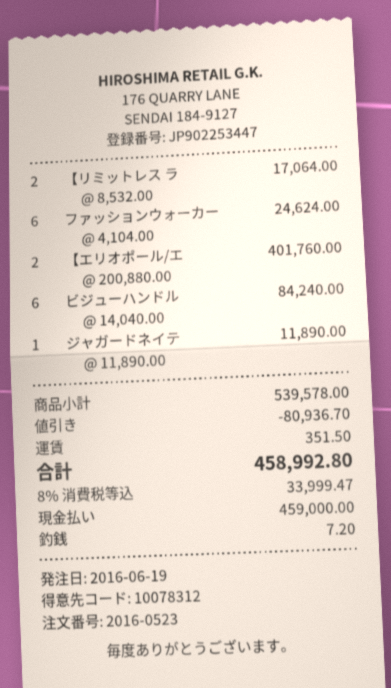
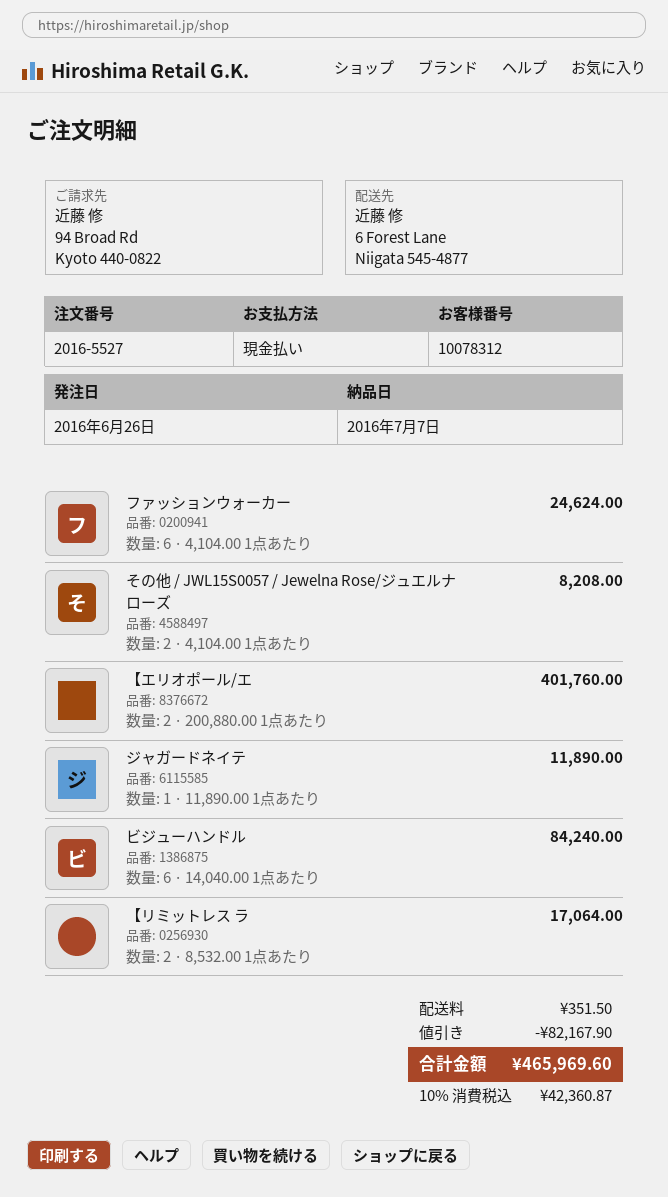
order number: 2016-0523 -> 2016-5527
order date: 2016-06-19 -> 2016-06-26
その他 / JWL15S0057 / Jewelna Rose/ジュエルナ ローズ: none -> 2 x 4104.00 = 8208.00
discount: 80936.70 -> 82167.90
tax: 8% = 33999.47 -> 10% = 42360.87
total: 458992.80 -> 465969.60

